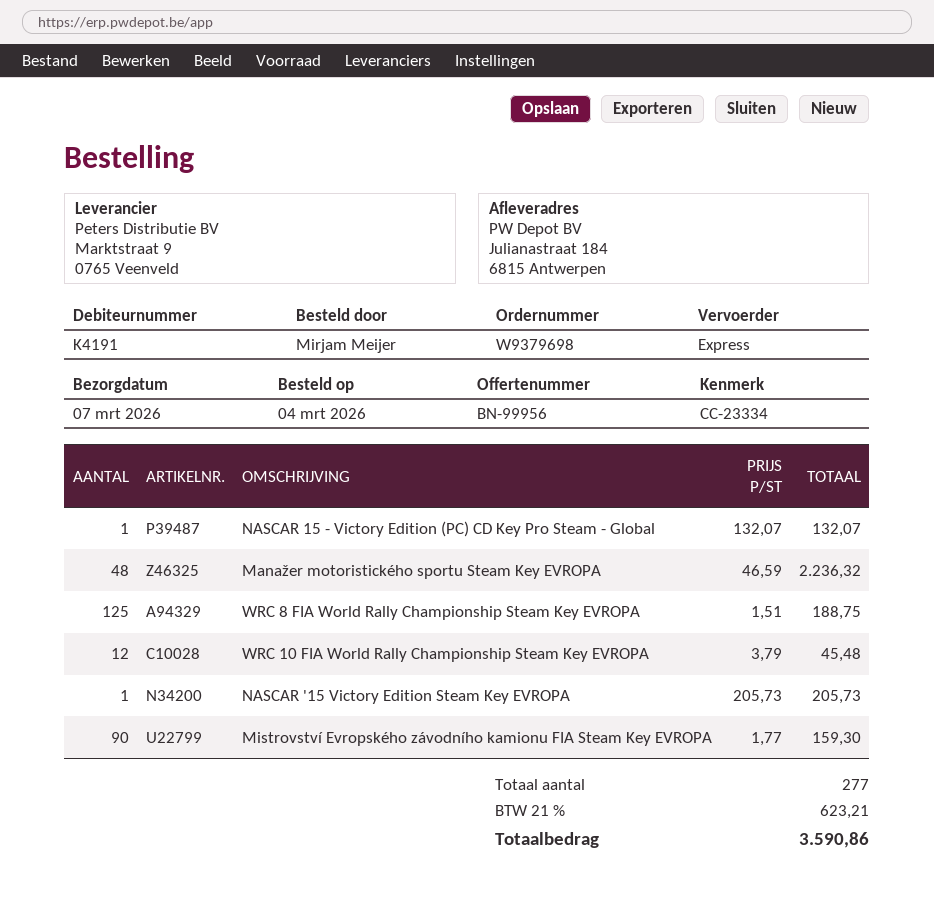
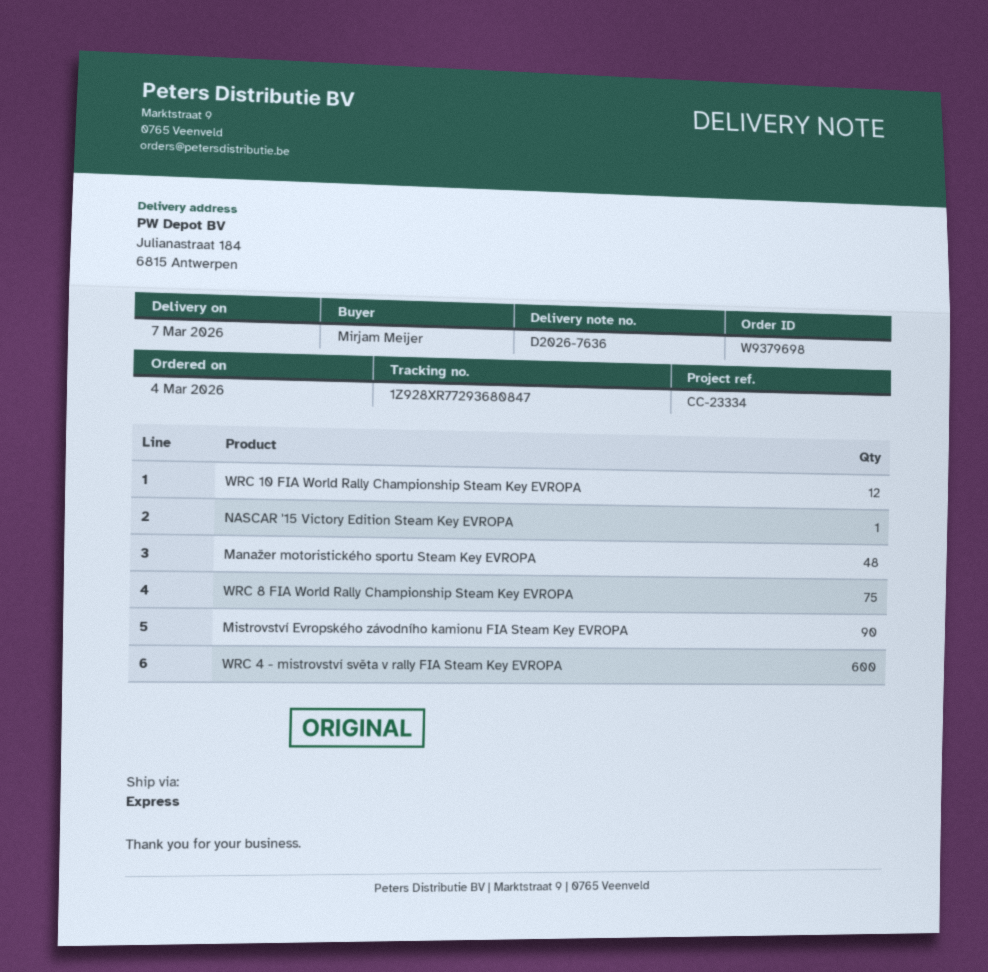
NASCAR 15 - Victory Edition (PC) CD Key Pro Steam - Global: 1 -> none
WRC 8 FIA World Rally Championship Steam Key EVROPA: 125 -> 75
WRC 4 - mistrovství světa v rally FIA Steam Key EVROPA: none -> 600

